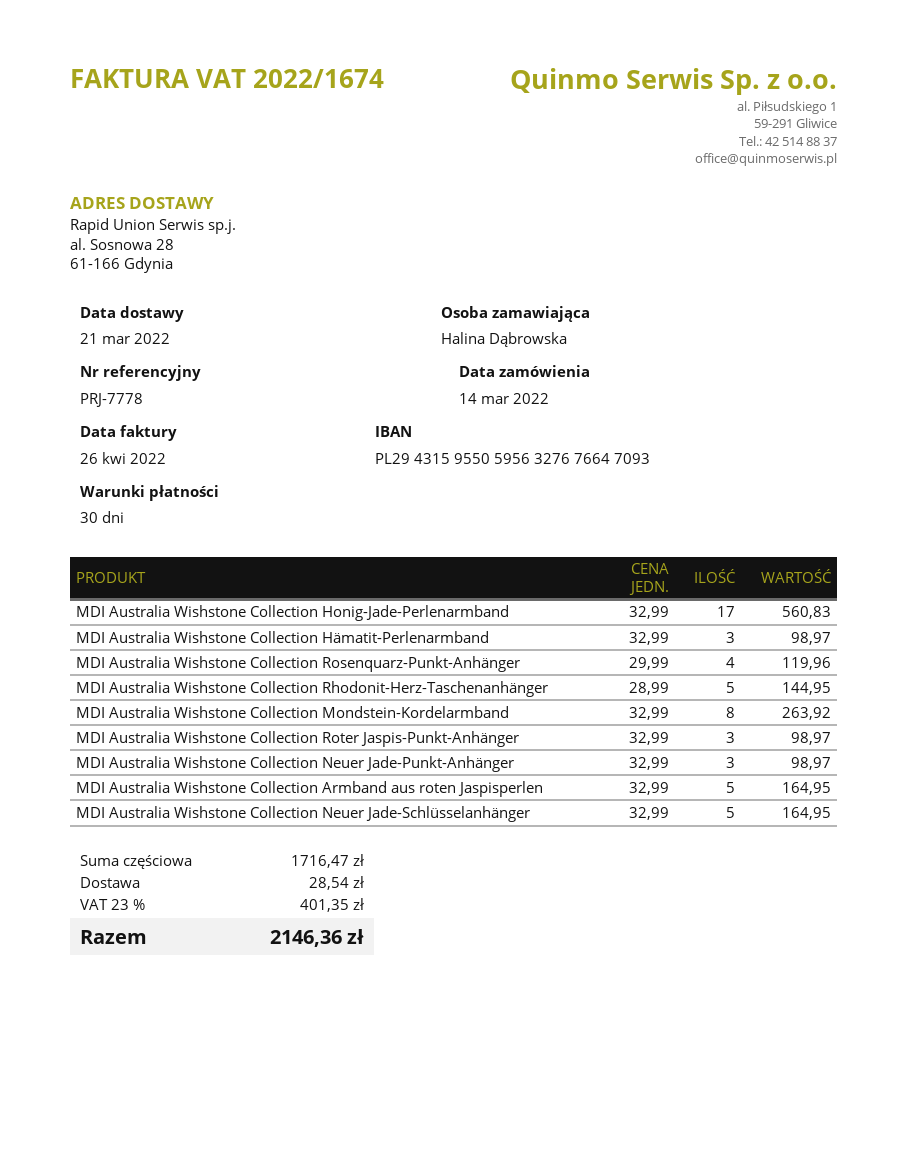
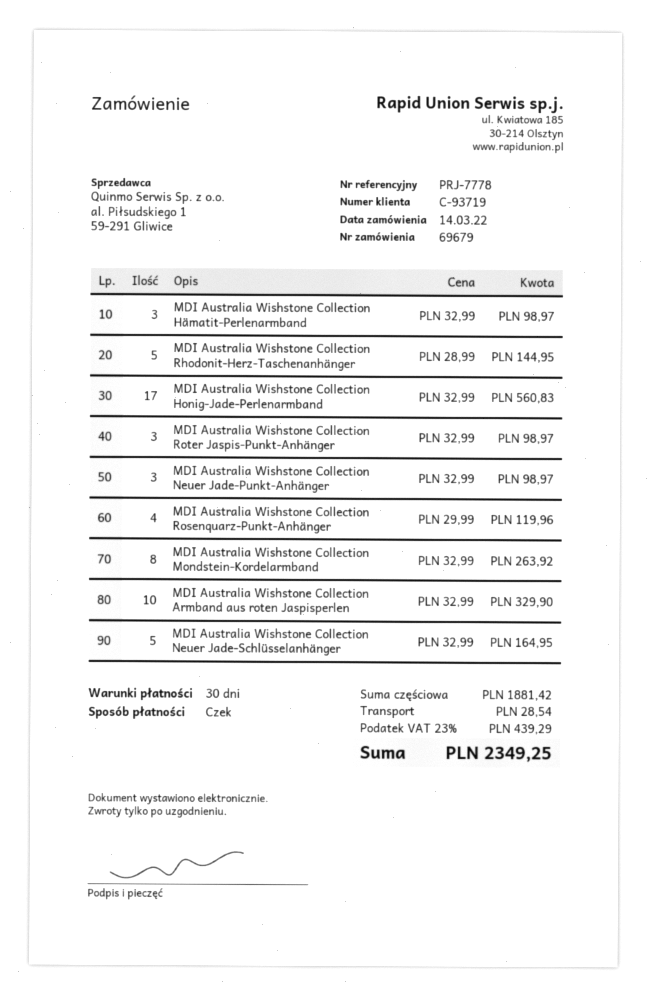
MDI Australia Wishstone Collection Armband aus roten Jaspisperlen: 5 x 32.99 = 164.95 -> 10 x 32.99 = 329.90
subtotal: 1716.47 -> 1881.42
tax: 23% = 401.35 -> 23% = 439.29
total: 2146.36 -> 2349.25

